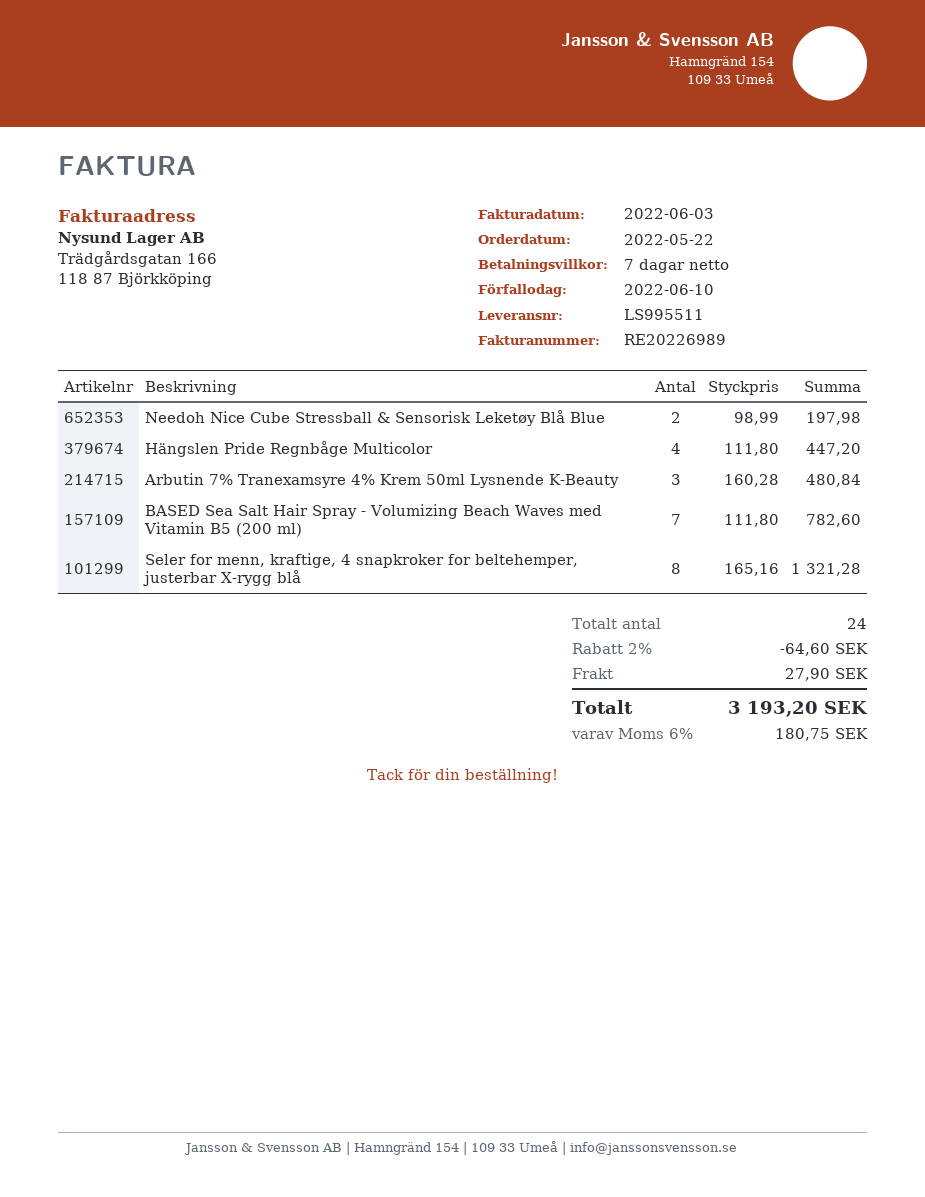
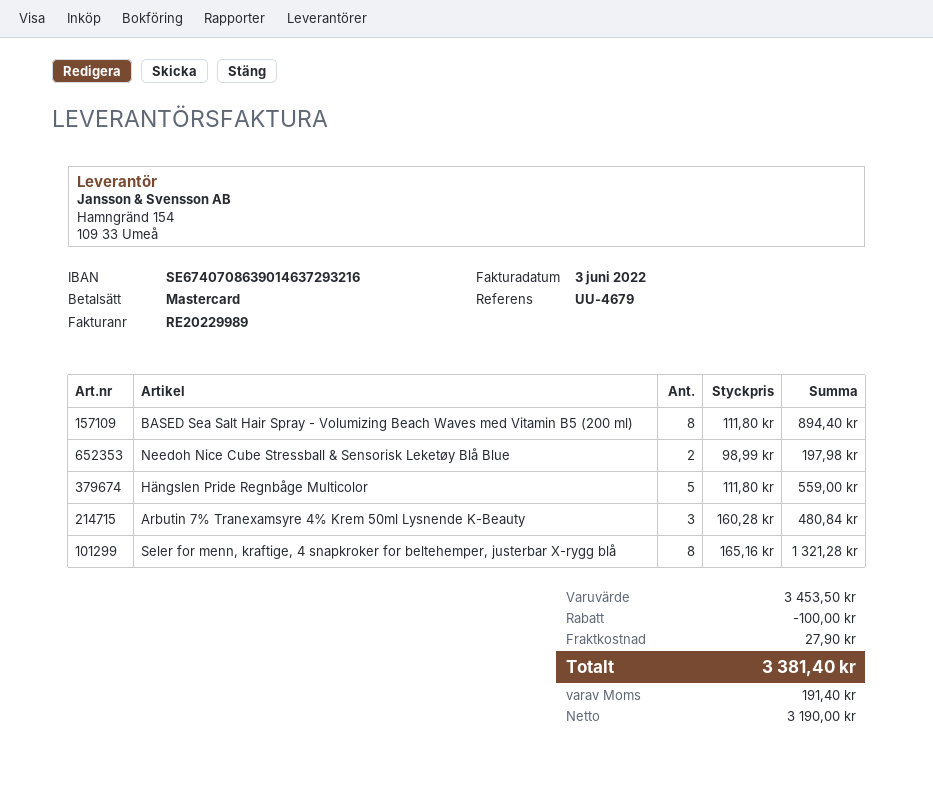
invoice number: RE20226989 -> RE20229989
Hängslen Pride Regnbåge Multicolor: 4 x 111.80 = 447.20 -> 5 x 111.80 = 559.00
BASED Sea Salt Hair Spray - Volumizing Beach Waves med Vitamin B5 (200 ml): 7 x 111.80 = 782.60 -> 8 x 111.80 = 894.40
discount: 64.60 -> 100.00
tax: 180.75 -> 191.40
total: 3193.20 -> 3381.40

